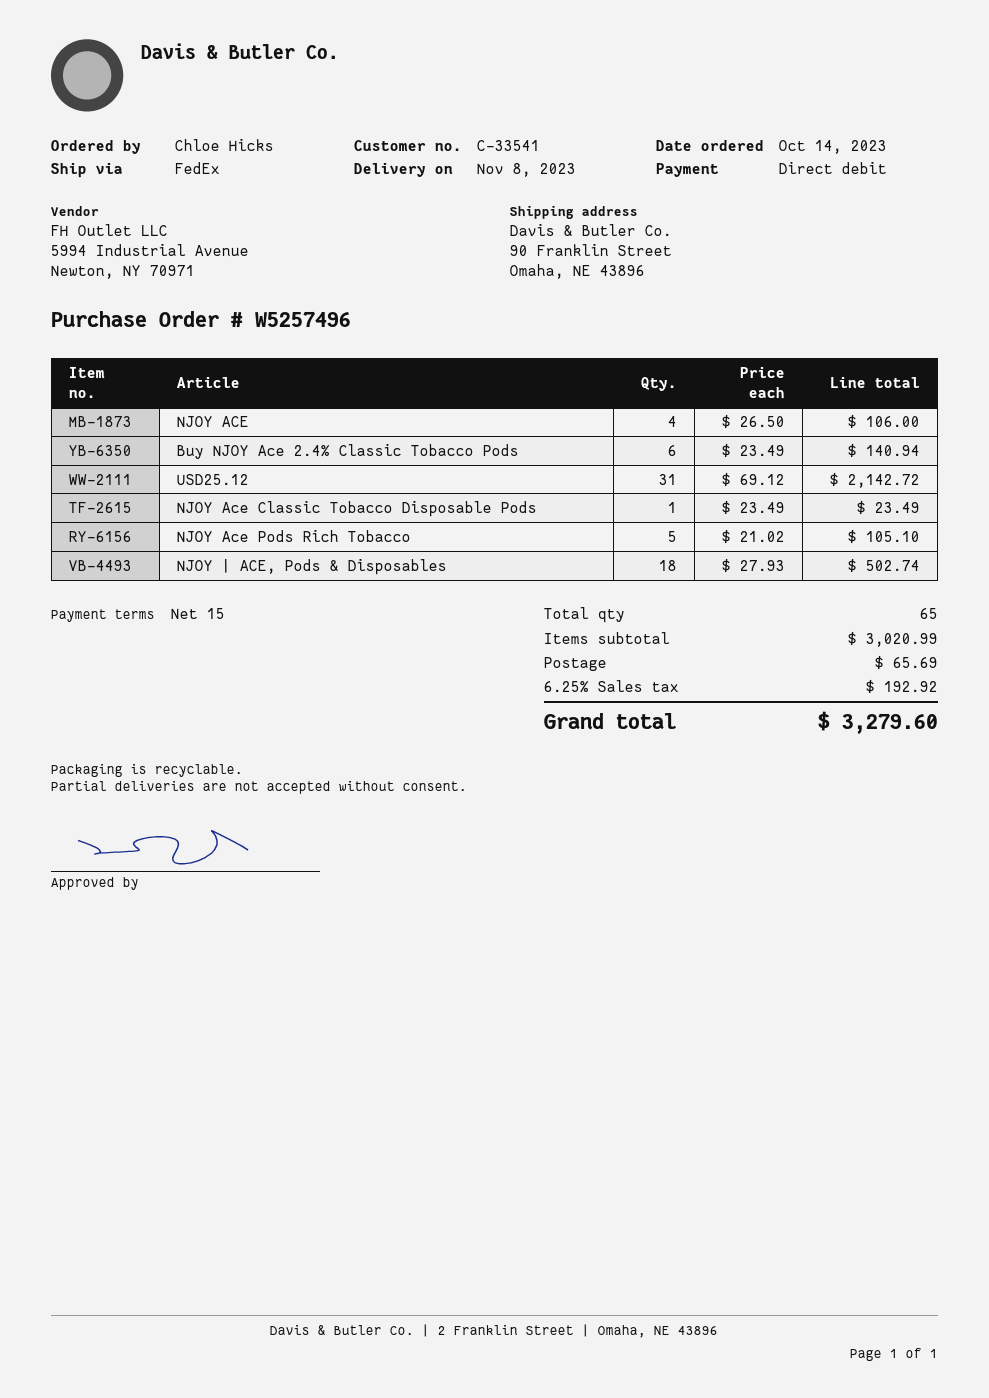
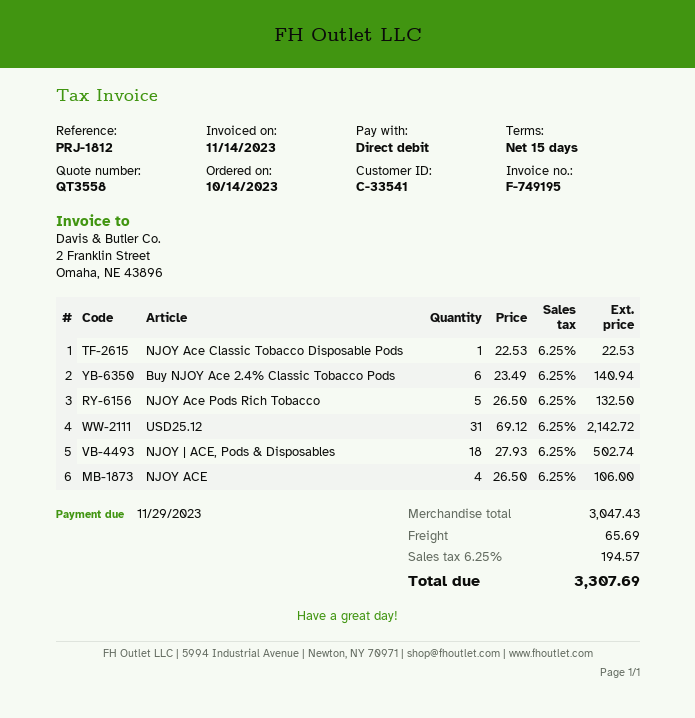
NJOY Ace Classic Tobacco Disposable Pods: 1 x 23.49 = 23.49 -> 1 x 22.53 = 22.53
NJOY Ace Pods Rich Tobacco: 5 x 21.02 = 105.10 -> 5 x 26.50 = 132.50
subtotal: 3020.99 -> 3047.43
tax: 6.25% = 192.92 -> 6.25% = 194.57
total: 3279.60 -> 3307.69

